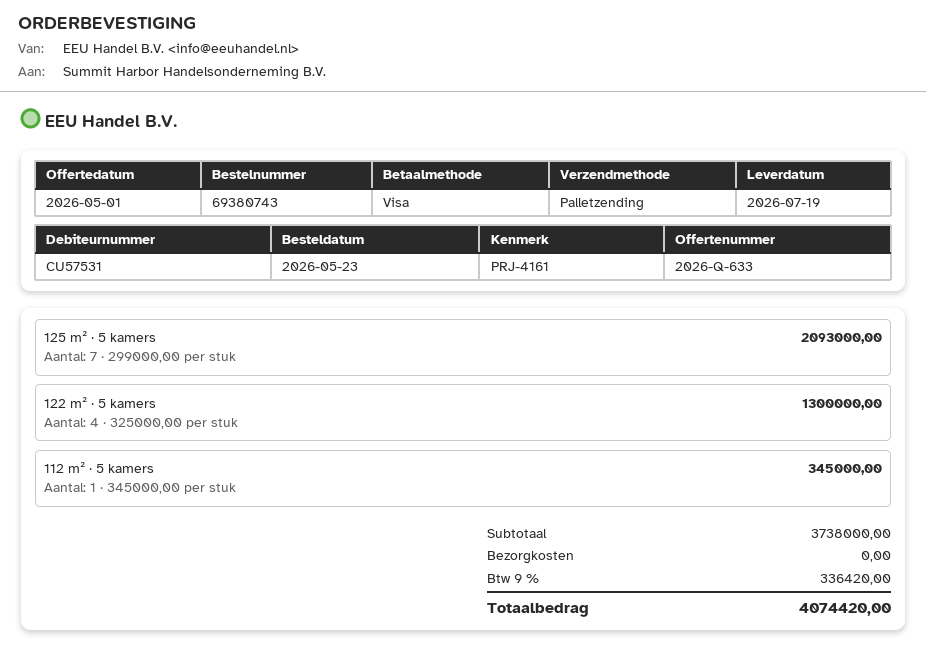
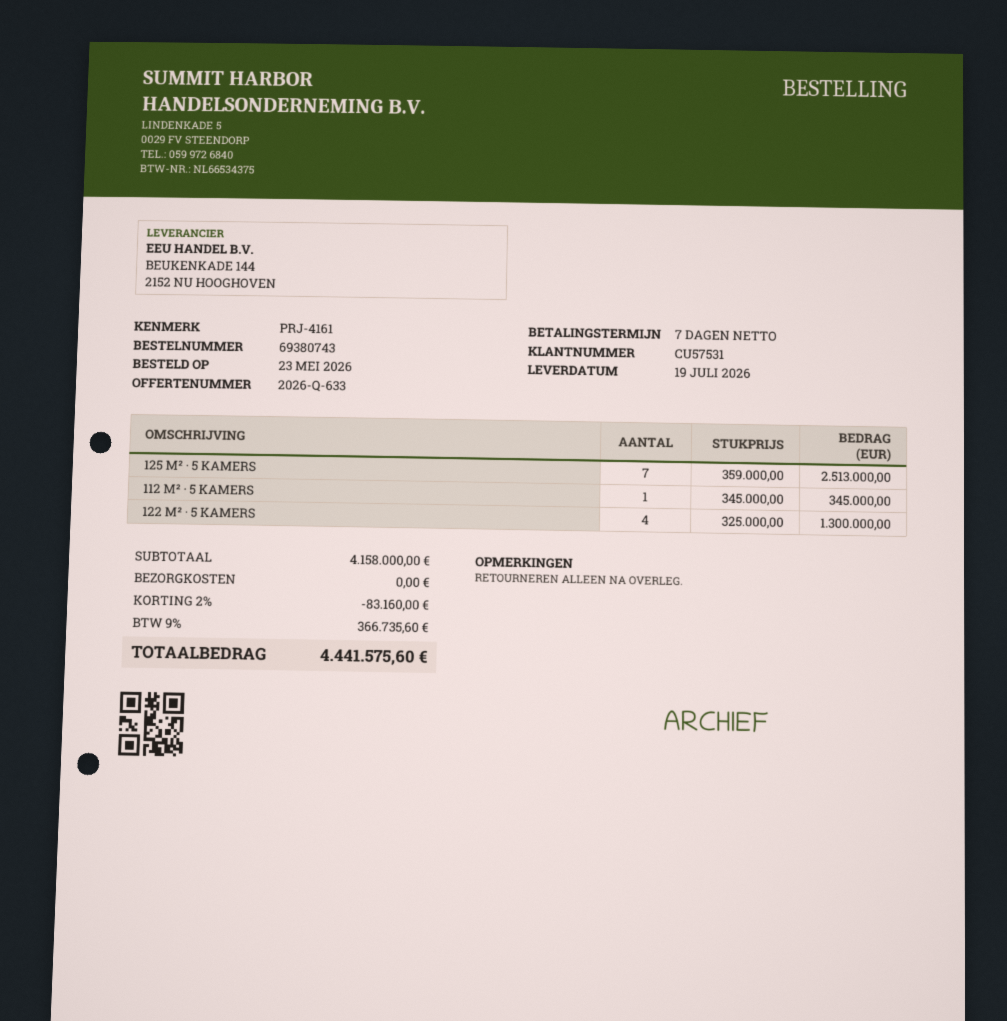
125 m² · 5 kamers: 7 x 299000.00 = 2093000.00 -> 7 x 359000.00 = 2513000.00
subtotal: 3738000.00 -> 4158000.00
discount: none -> 2% = 83160.00
tax: 9% = 336420.00 -> 9% = 366735.60
total: 4074420.00 -> 4441575.60

